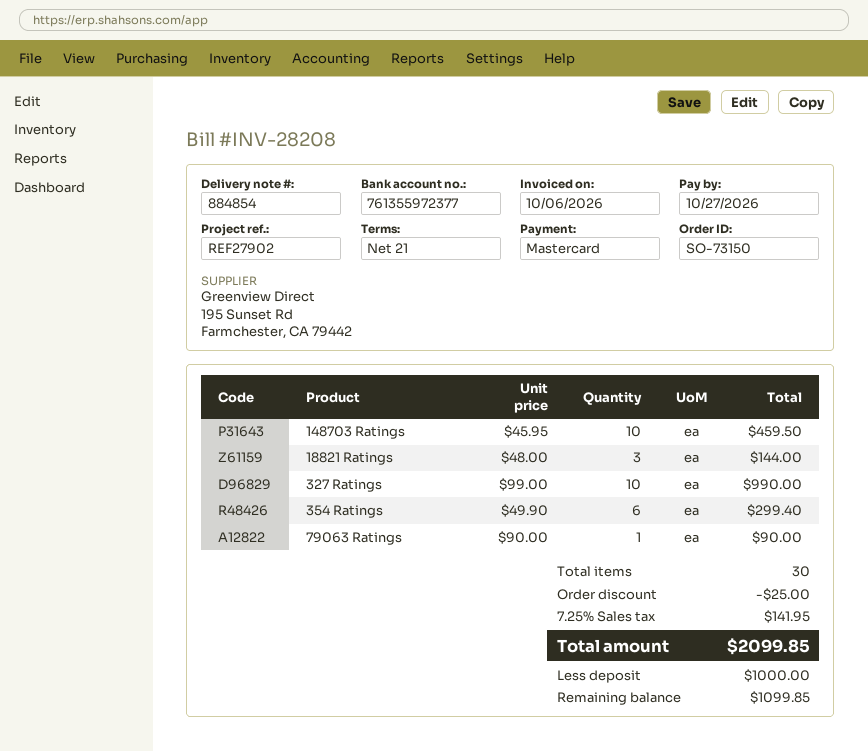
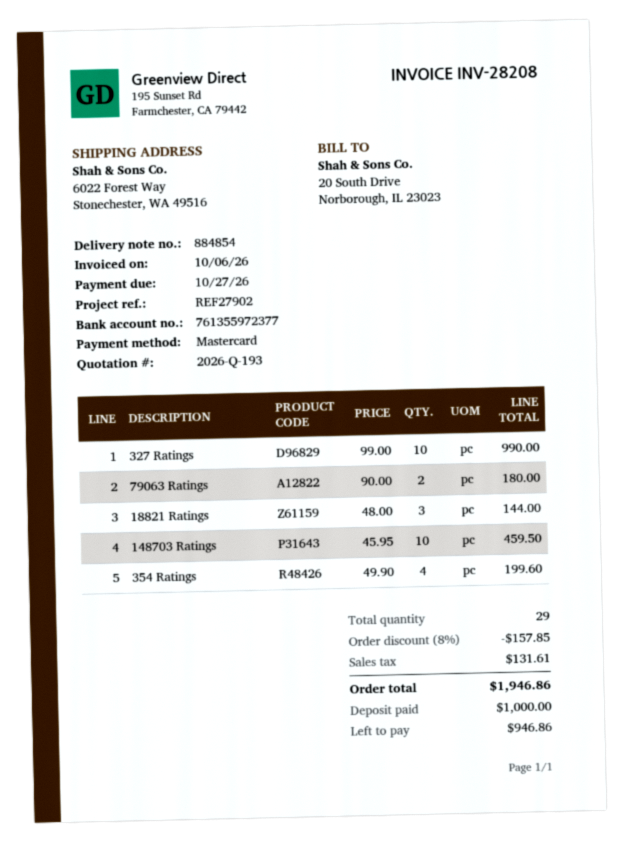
354 Ratings: 6 x 49.90 = 299.40 -> 4 x 49.90 = 199.60
79063 Ratings: 1 x 90.00 = 90.00 -> 2 x 90.00 = 180.00
total quantity: 30 -> 29
discount: 25.00 -> 157.85
tax: 141.95 -> 131.61
total: 2099.85 -> 1946.86
balance: 1099.85 -> 946.86

